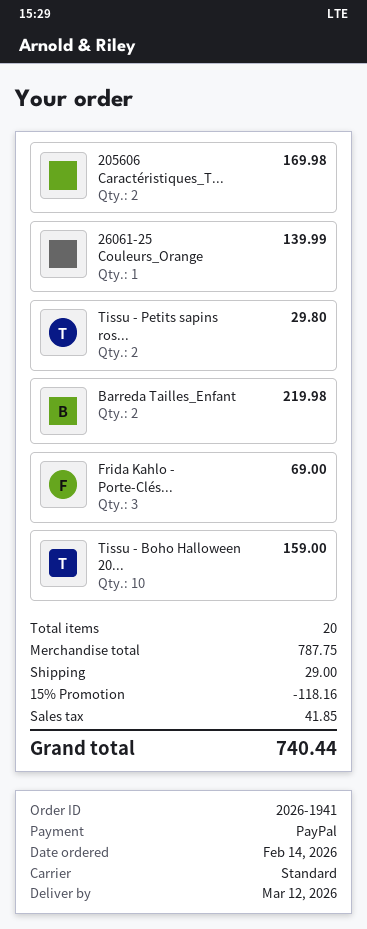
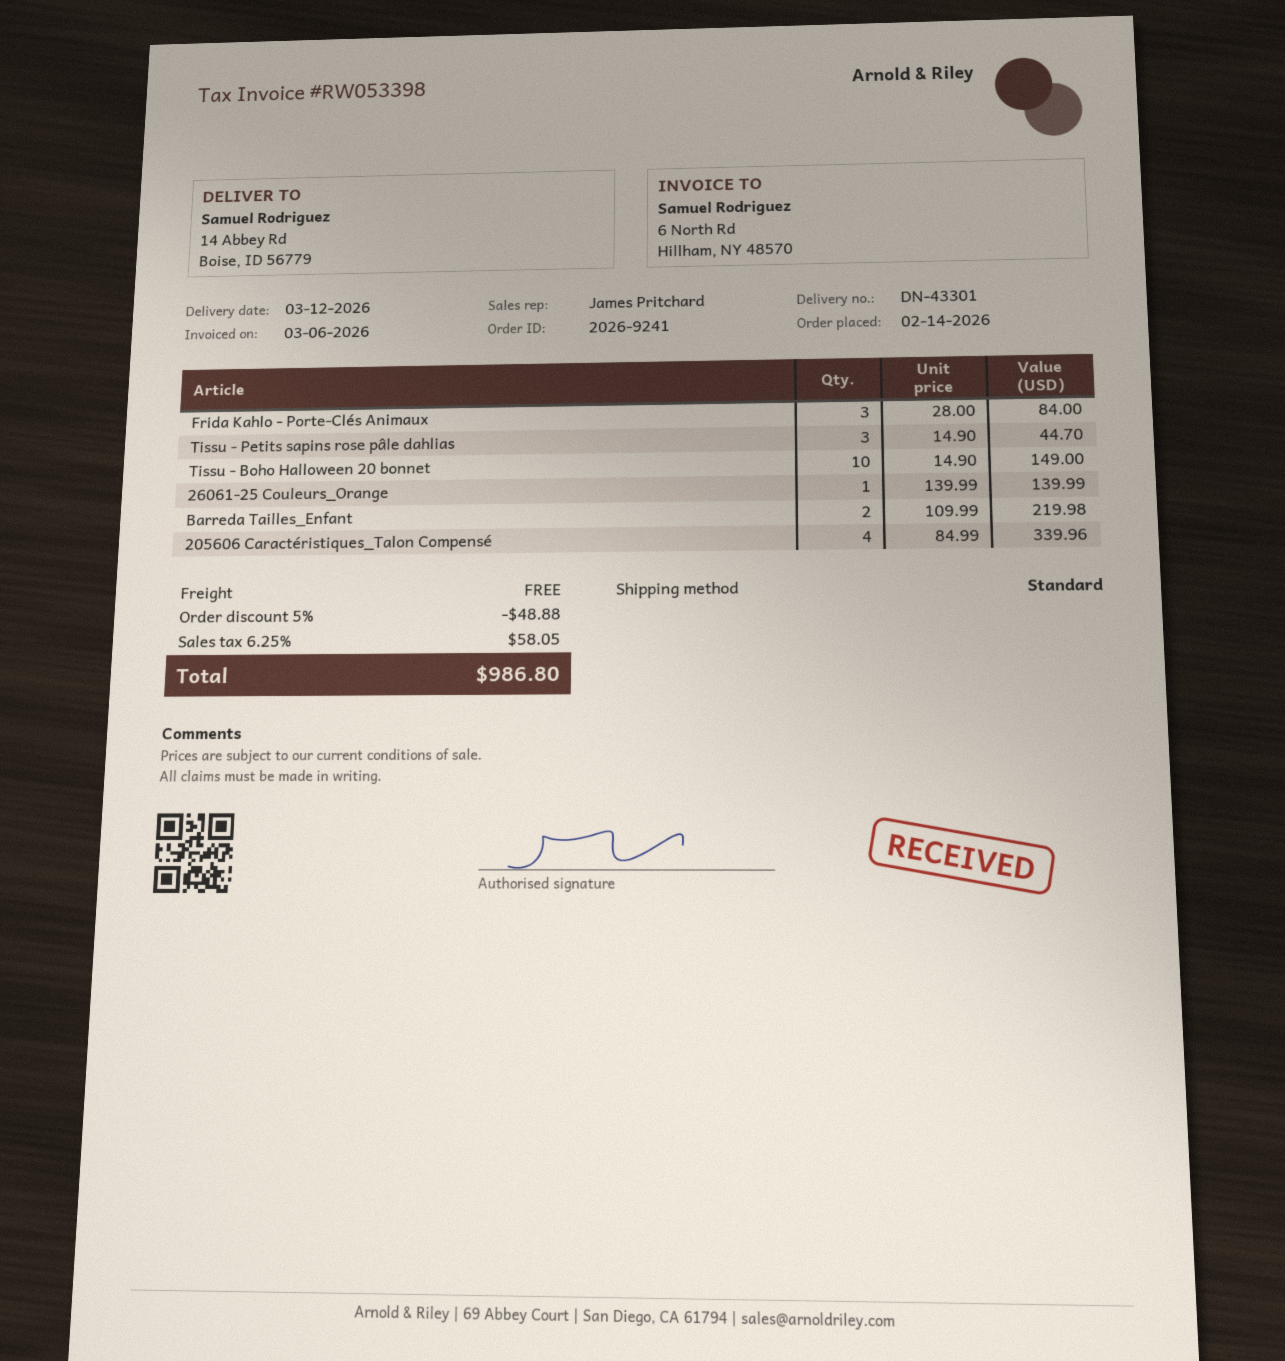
order number: 2026-1941 -> 2026-9241
205606 Caractéristiques_T...: 2 for 169.98 -> 4 for 339.96
Tissu - Petits sapins ros...: 2 for 29.80 -> 3 for 44.70
Frida Kahlo - Porte-Clés...: 3 for 69.00 -> 3 for 84.00
Tissu - Boho Halloween 20...: 10 for 159.00 -> 10 for 149.00
discount: 15% = 118.16 -> 5% = 48.88
shipping: 29.00 -> 0.00
tax: 41.85 -> 58.05
total: 740.44 -> 986.80

